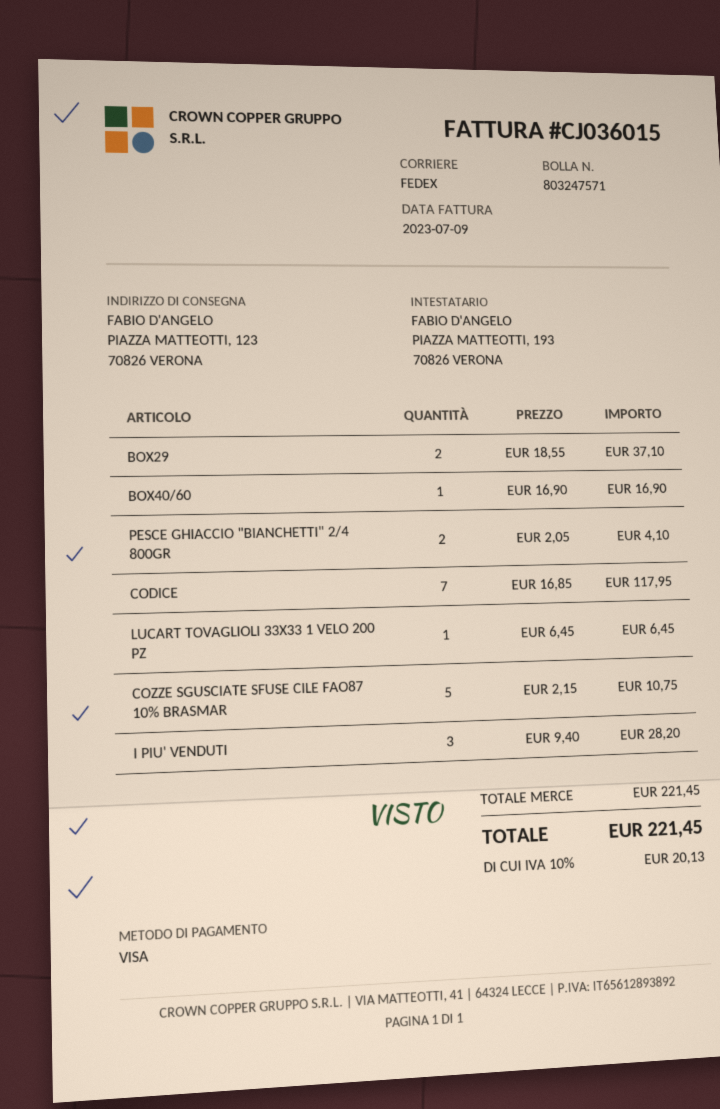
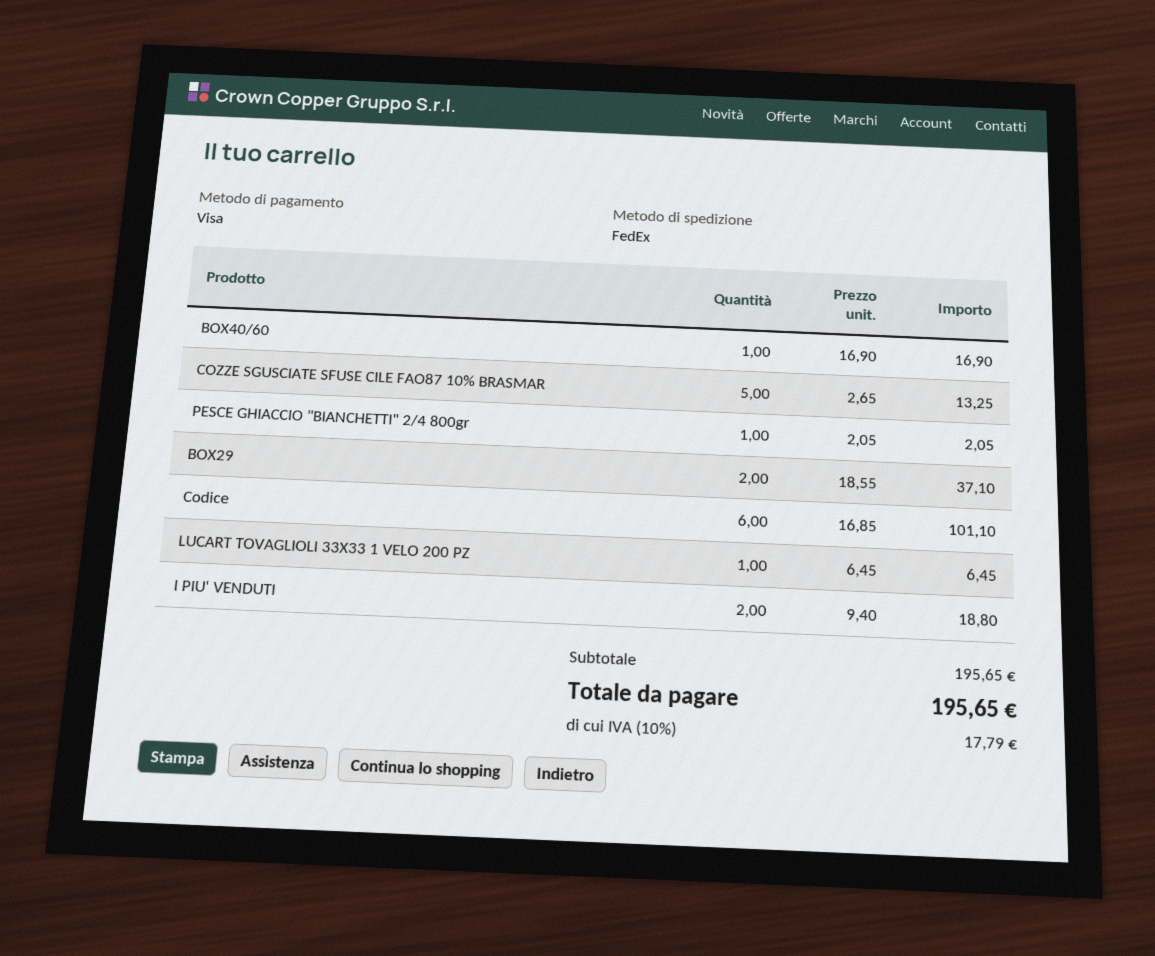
PESCE GHIACCIO "BIANCHETTI" 2/4 800GR: 2 x 2.05 = 4.10 -> 1 x 2.05 = 2.05
CODICE: 7 x 16.85 = 117.95 -> 6 x 16.85 = 101.10
COZZE SGUSCIATE SFUSE CILE FAO87 10% BRASMAR: 5 x 2.15 = 10.75 -> 5 x 2.65 = 13.25
I PIU' VENDUTI: 3 x 9.40 = 28.20 -> 2 x 9.40 = 18.80
subtotal: 221.45 -> 195.65
tax: 10% = 20.13 -> 10% = 17.79
total: 221.45 -> 195.65

